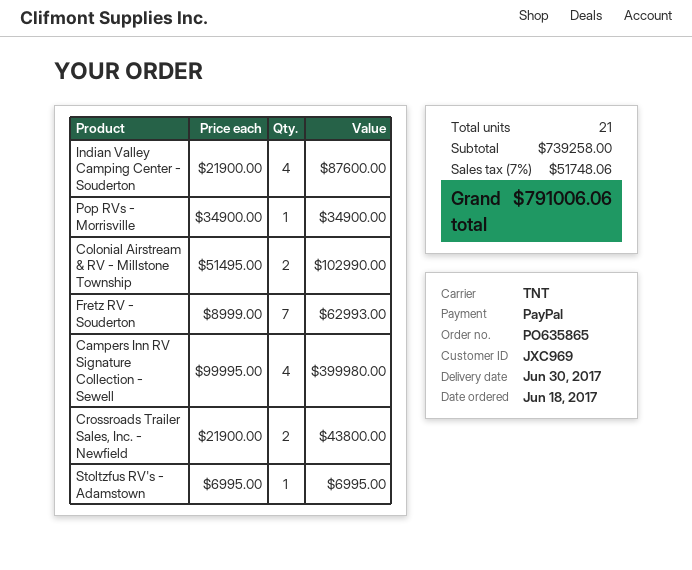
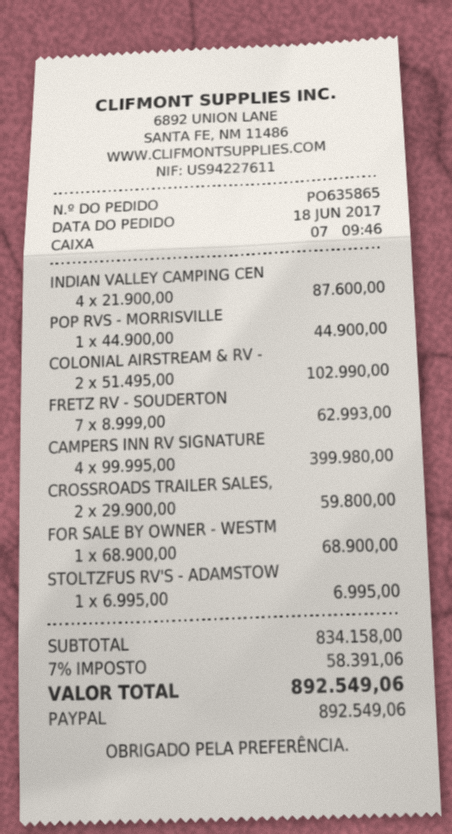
Pop RVs - Morrisville: 1 x 34900.00 = 34900.00 -> 1 x 44900.00 = 44900.00
Crossroads Trailer Sales, Inc. - Newfield: 2 x 21900.00 = 43800.00 -> 2 x 29900.00 = 59800.00
FOR SALE BY OWNER - WESTM: none -> 1 x 68900.00 = 68900.00
subtotal: 739258.00 -> 834158.00
tax: 7% = 51748.06 -> 7% = 58391.06
total: 791006.06 -> 892549.06

